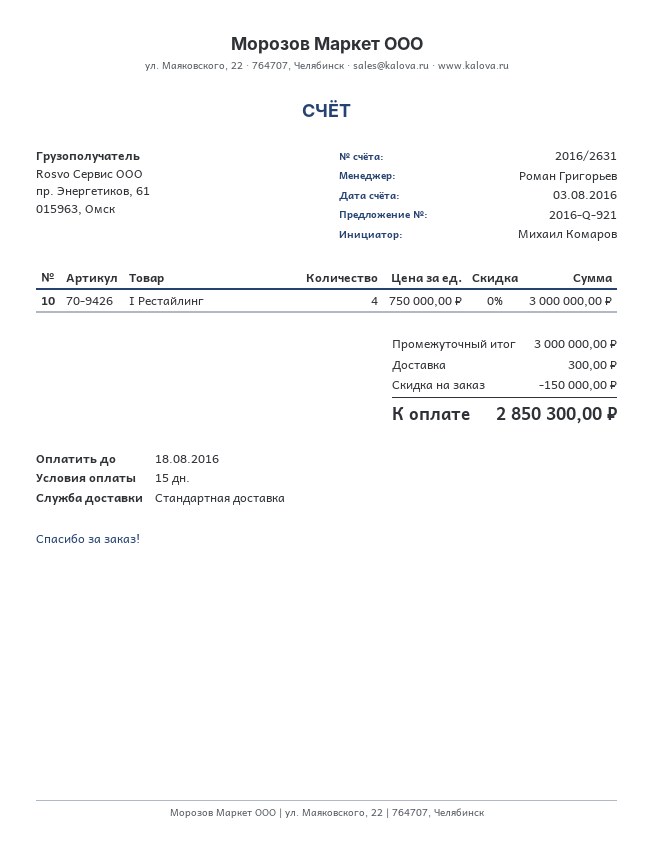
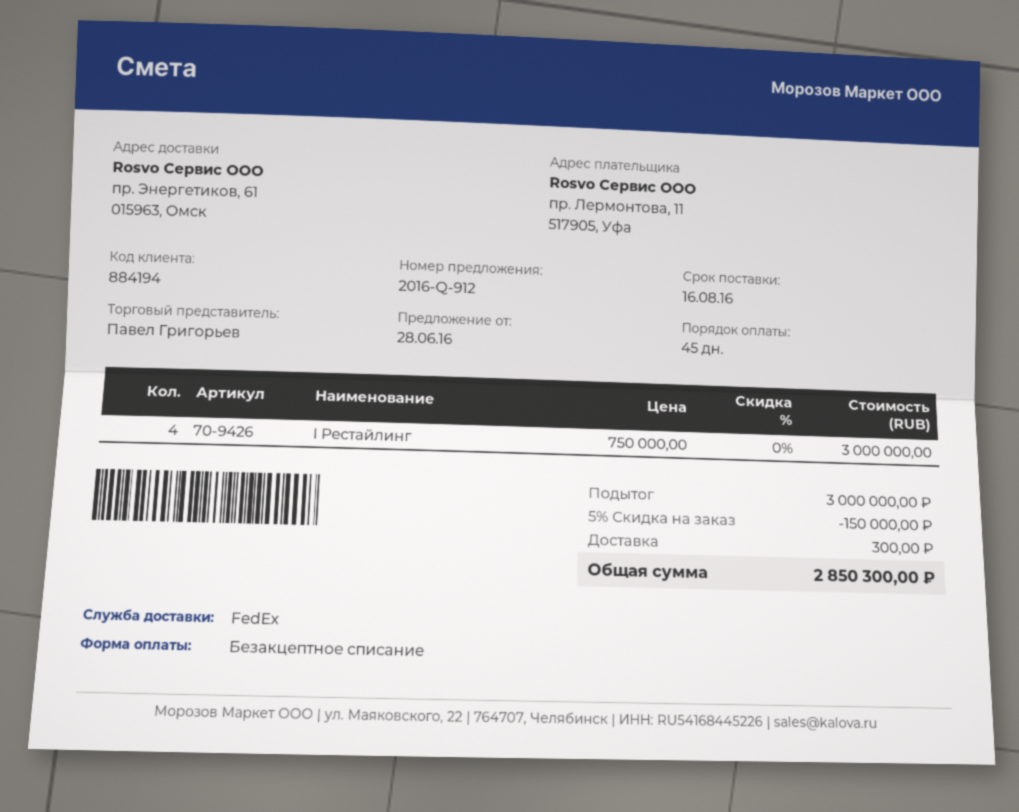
quote number: 2016-Q-921 -> 2016-Q-912
payment terms: 15 days -> 45 days
sales rep: Роман Григорьев -> Павел Григорьев
shipping method: standard -> FedEx

